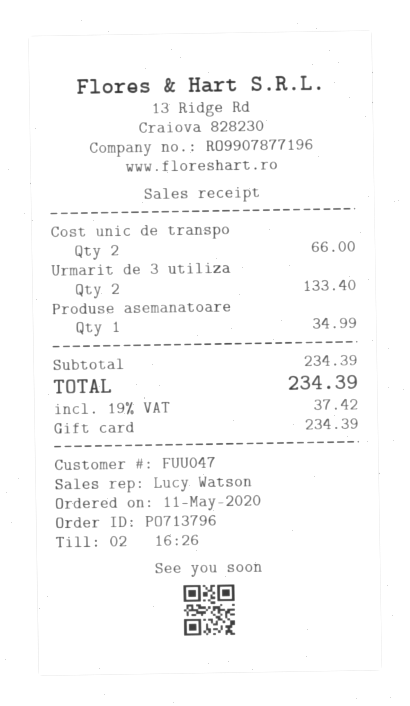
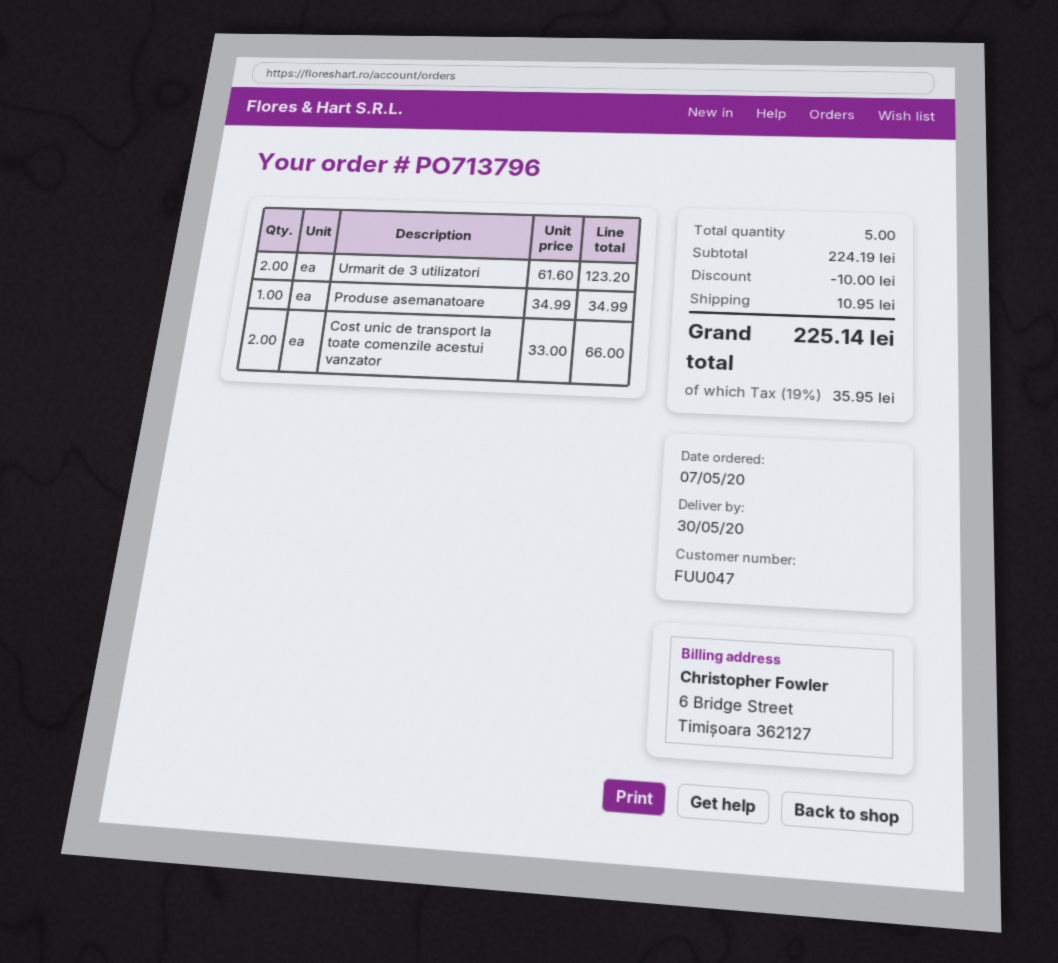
order date: 2020-05-11 -> 2020-05-07
Urmarit de 3 utiliza: 2 for 133.40 -> 2 for 123.20
subtotal: 234.39 -> 224.19
discount: none -> 10.00
shipping: none -> 10.95
tax: 19% = 37.42 -> 19% = 35.95
total: 234.39 -> 225.14

